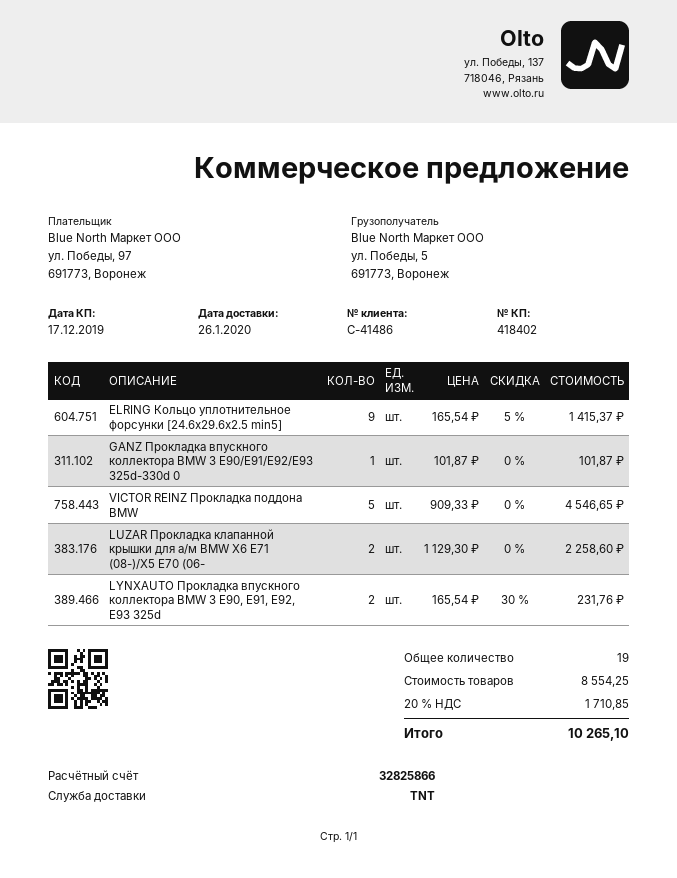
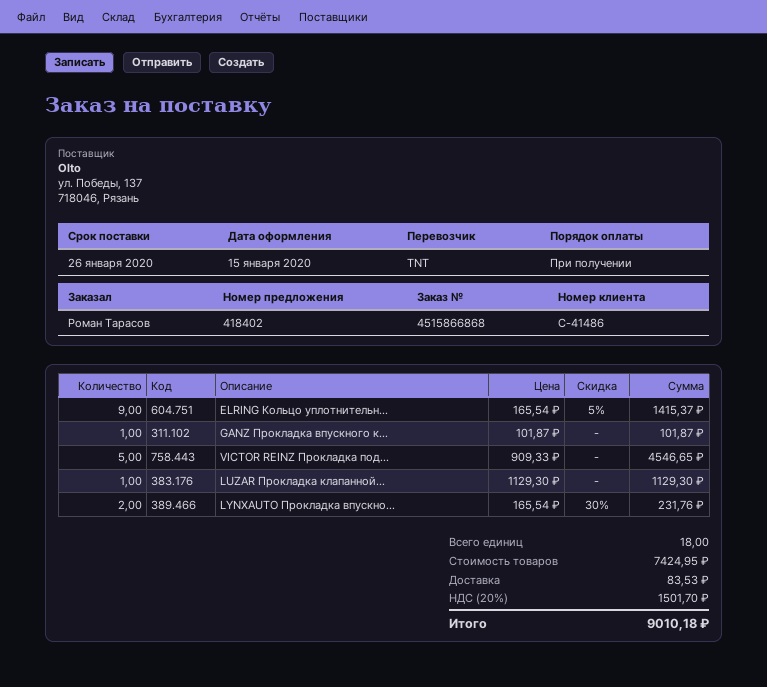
LUZAR Прокладка клапанной крышки для а/м BMW X6 E71 (08-)/X5 E70 (06-: 2 x 1129.30 = 2258.60 -> 1 x 1129.30 = 1129.30
total quantity: 19 -> 18
subtotal: 8554.25 -> 7424.95
shipping: none -> 83.53
tax: 20% = 1710.85 -> 20% = 1501.70
total: 10265.10 -> 9010.18

